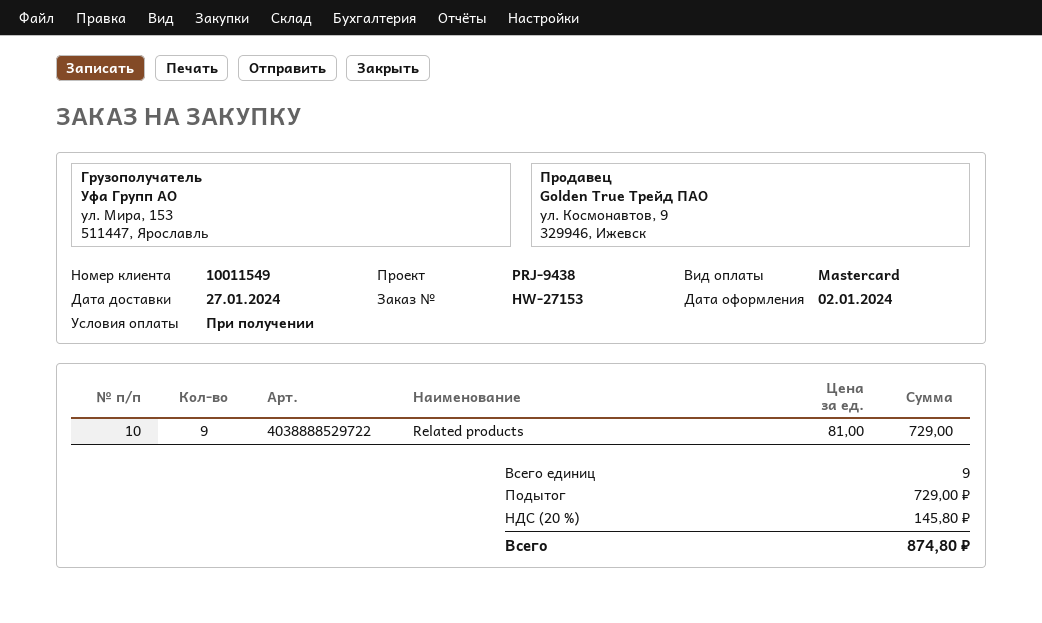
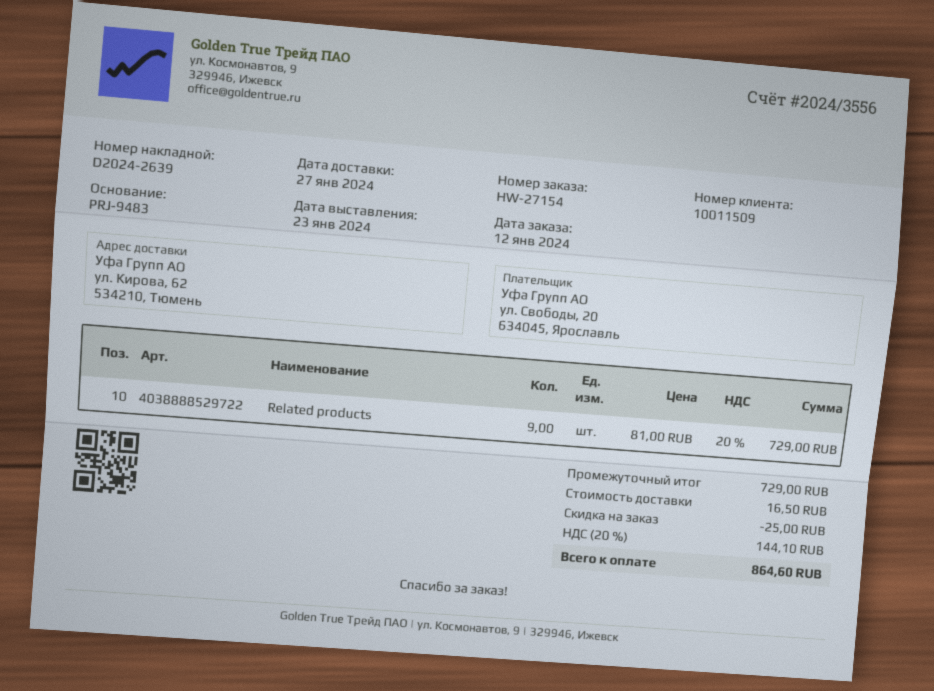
order number: HW-27153 -> HW-27154
order date: 2024-01-02 -> 2024-01-12
customer number: 10011549 -> 10011509
reference: PRJ-9438 -> PRJ-9483
ship to: ул. Мира, 153, 511447, Ярославль -> ул. Кирова, 62, 534210, Тюмень
discount: none -> 25.00
shipping: none -> 16.50
tax: 20% = 145.80 -> 20% = 144.10
total: 874.80 -> 864.60

